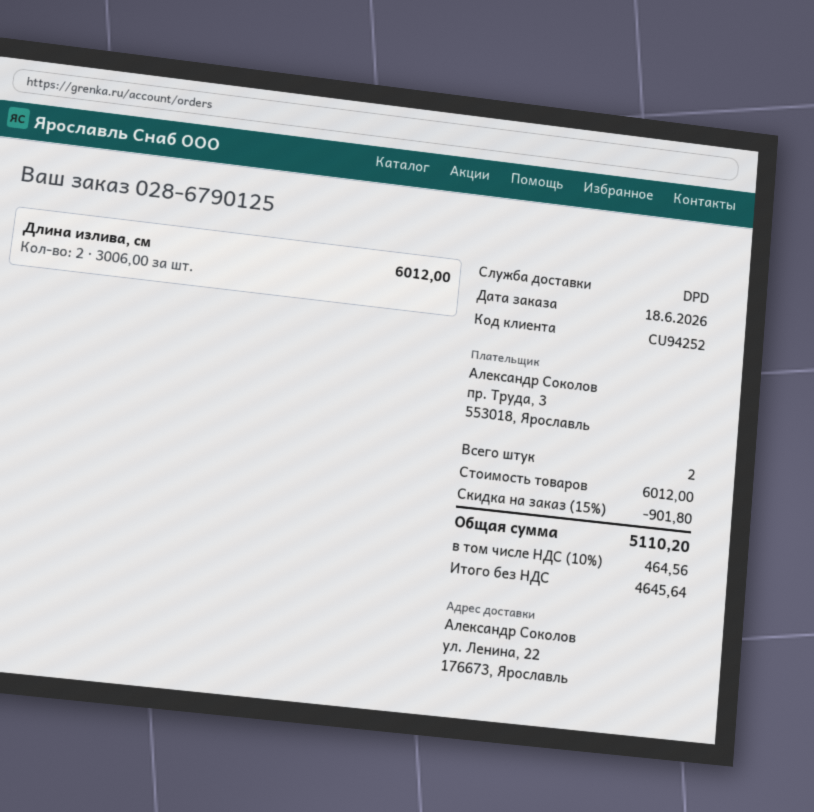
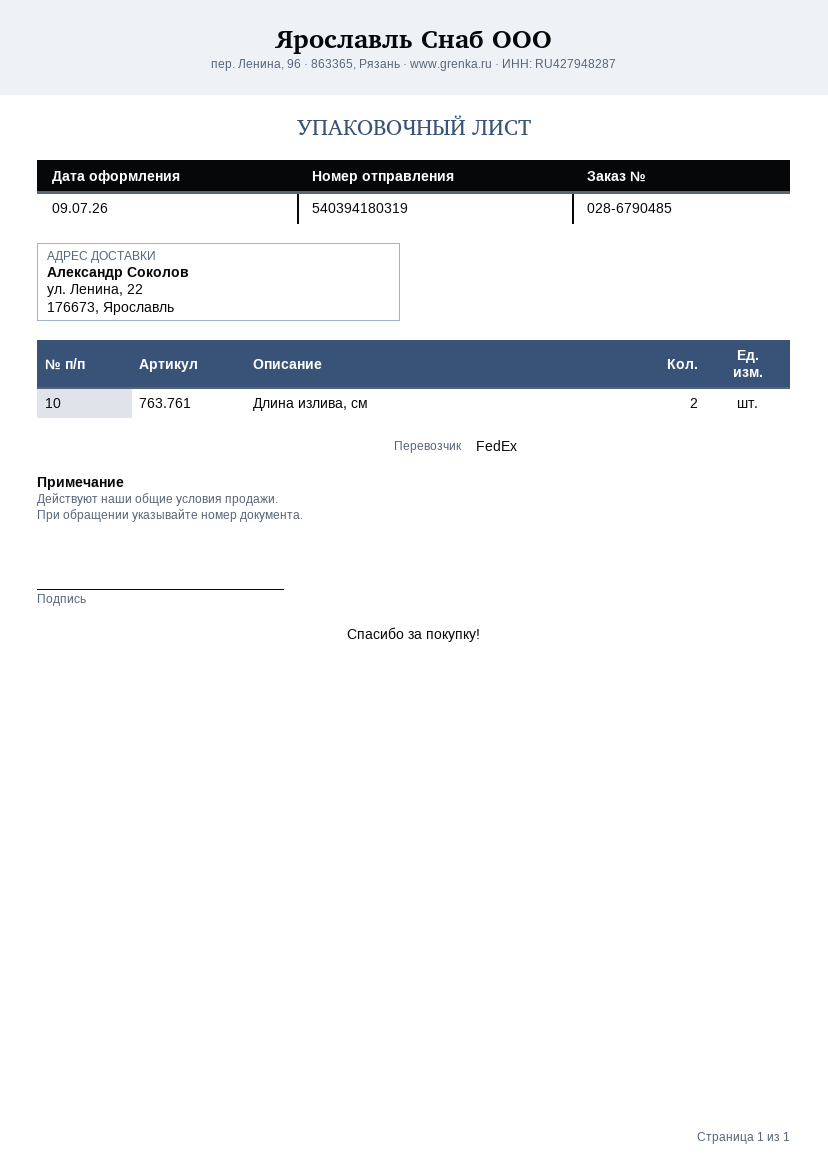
order number: 028-6790125 -> 028-6790485
order date: 2026-06-18 -> 2026-07-09
shipping method: DPD -> FedEx

